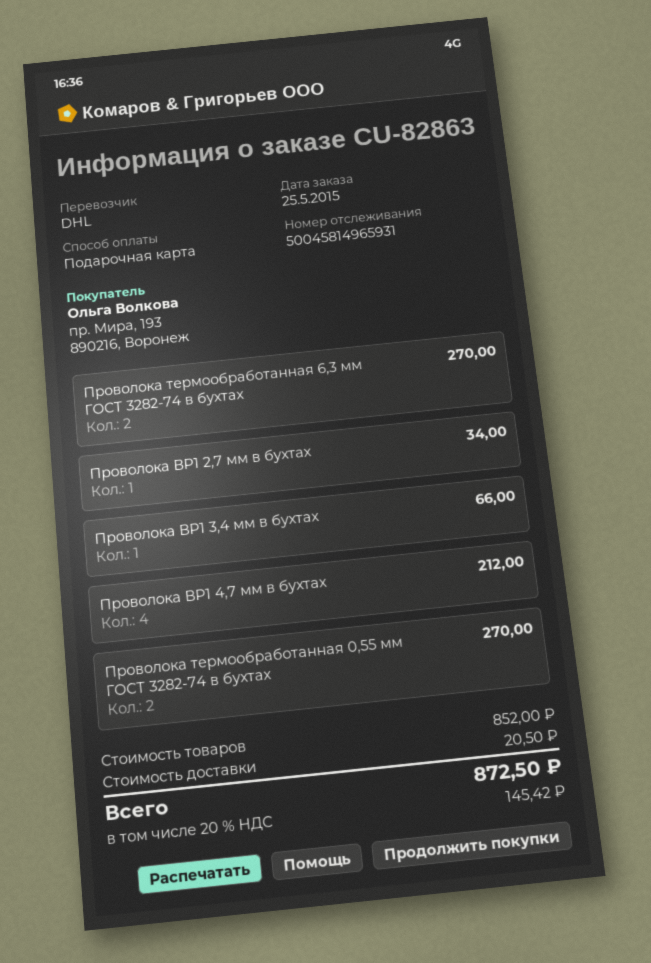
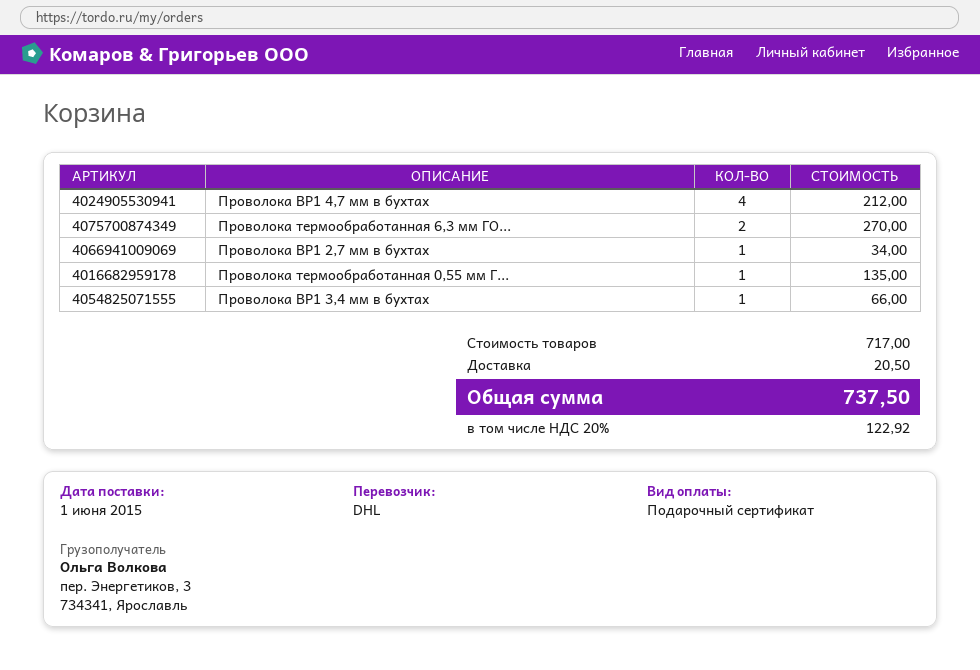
Проволока термообработанная 0,55 мм ГОСТ 3282-74 в бухтах: 2 for 270.00 -> 1 for 135.00
subtotal: 852.00 -> 717.00
tax: 20% = 145.42 -> 20% = 122.92
total: 872.50 -> 737.50

